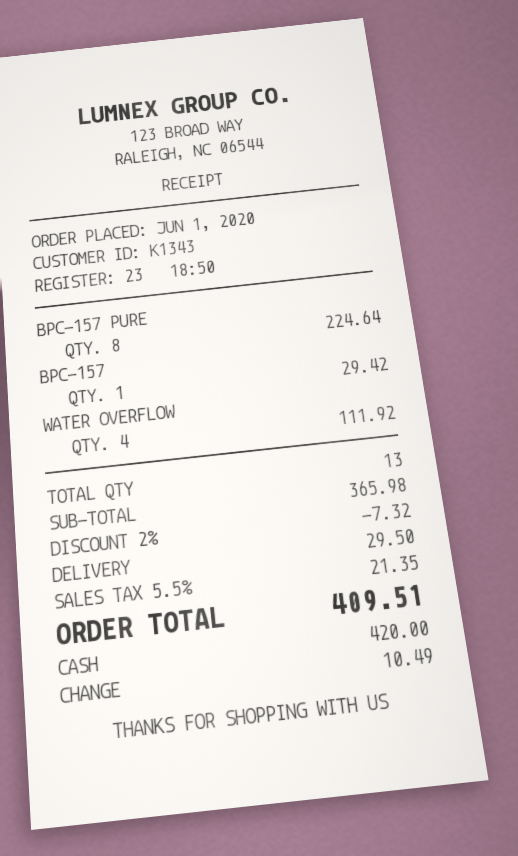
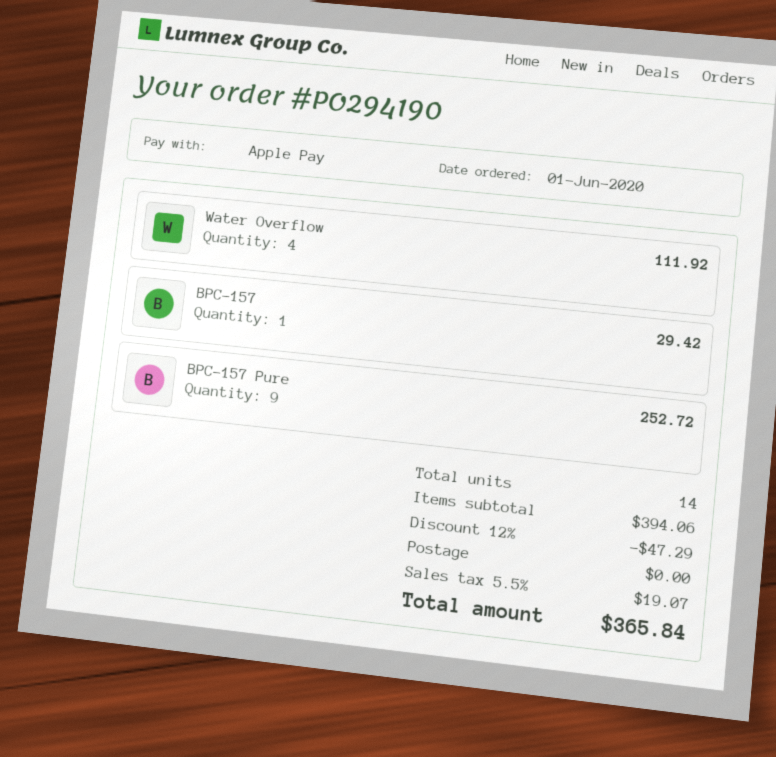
payment method: cash -> Apple Pay
BPC-157 PURE: 8 for 224.64 -> 9 for 252.72
total quantity: 13 -> 14
subtotal: 365.98 -> 394.06
discount: 2% = 7.32 -> 12% = 47.29
shipping: 29.50 -> 0.00
tax: 5.5% = 21.35 -> 5.5% = 19.07
total: 409.51 -> 365.84

